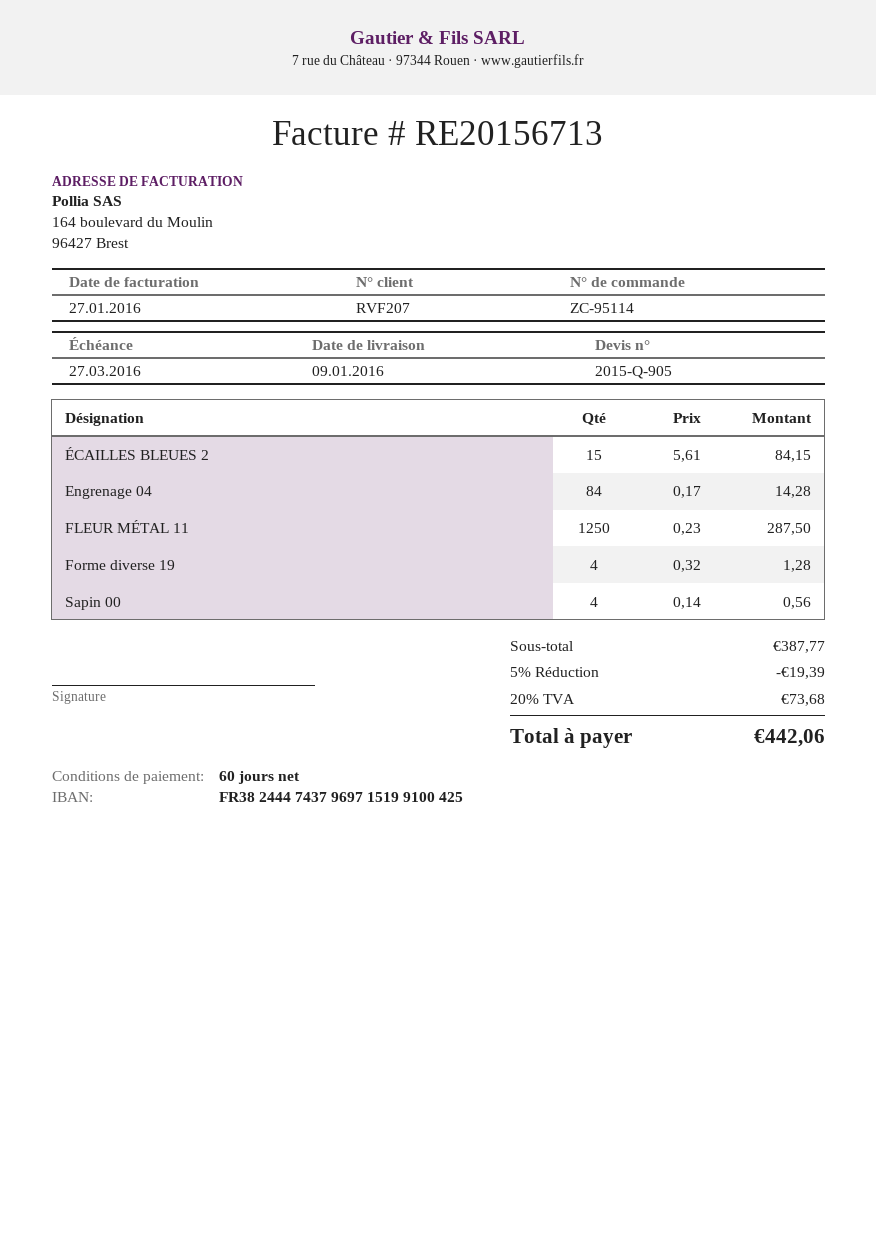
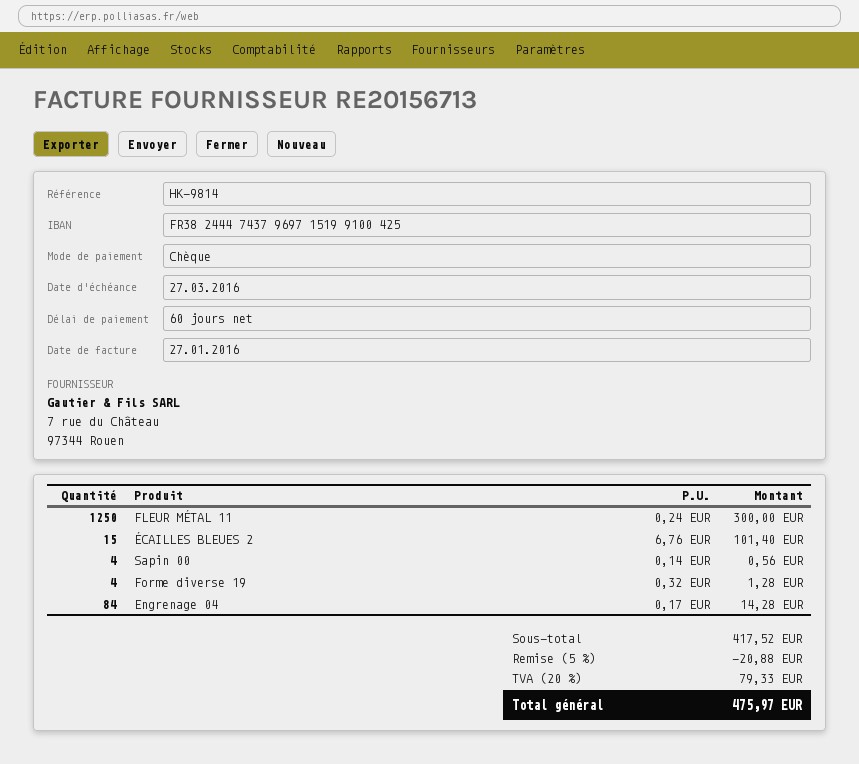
ÉCAILLES BLEUES 2: 15 x 5.61 = 84.15 -> 15 x 6.76 = 101.40
FLEUR MÉTAL 11: 1250 x 0.23 = 287.50 -> 1250 x 0.24 = 300.00
subtotal: 387.77 -> 417.52
discount: 5% = 19.39 -> 5% = 20.88
tax: 20% = 73.68 -> 20% = 79.33
total: 442.06 -> 475.97

